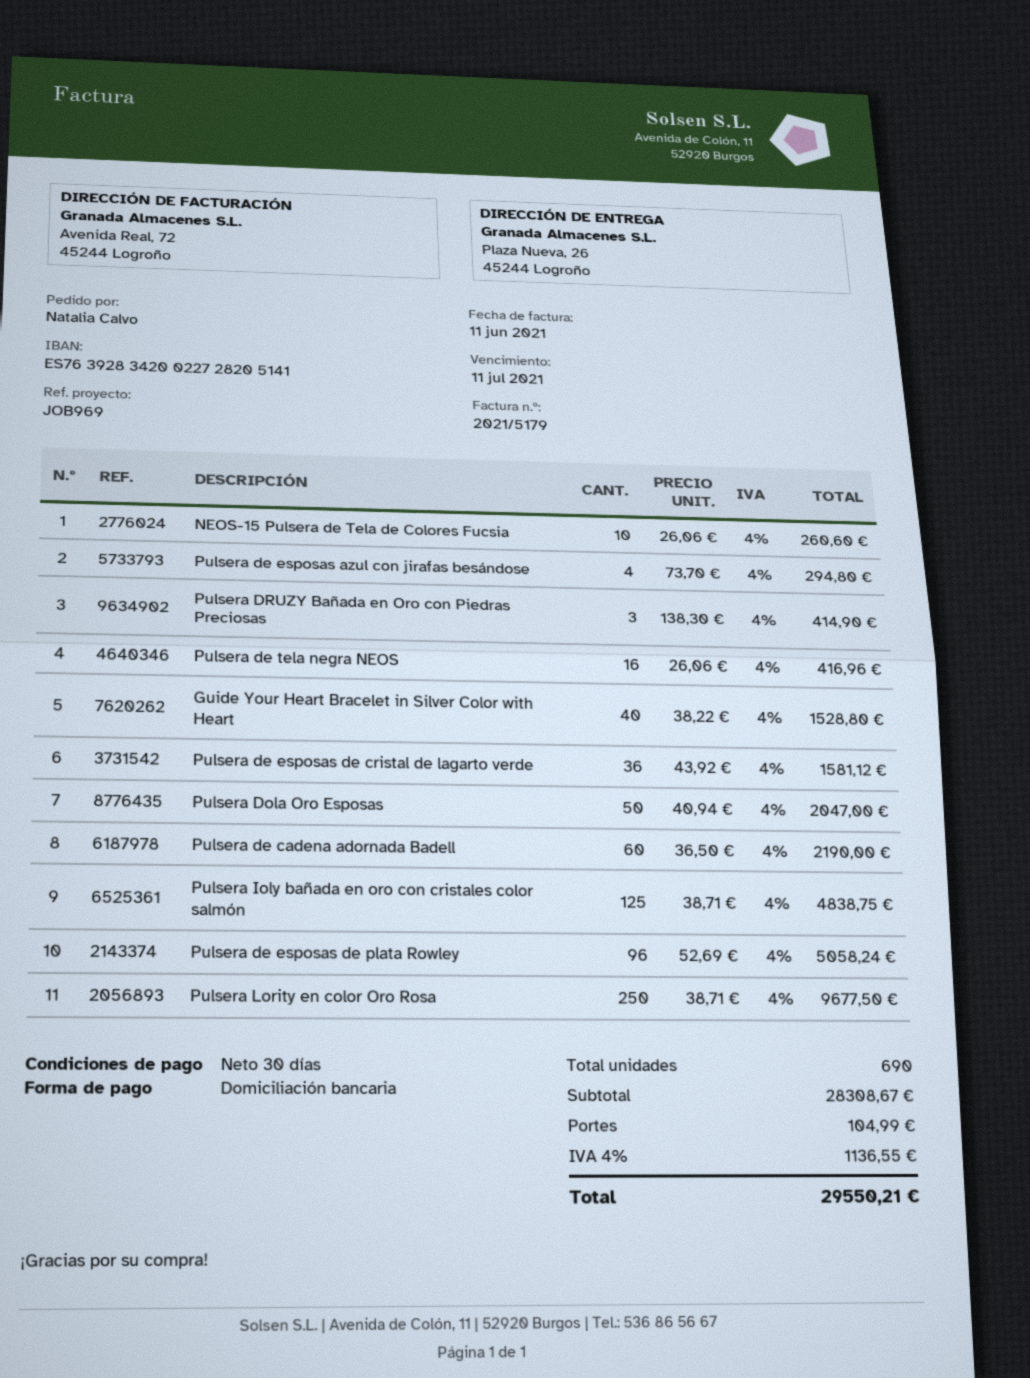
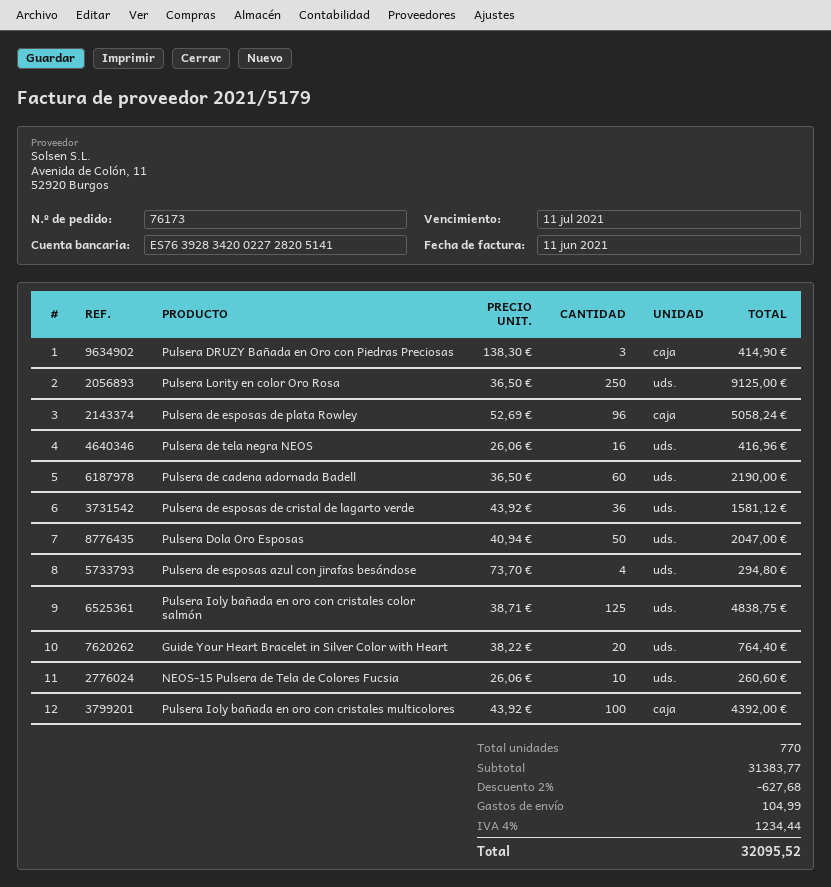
Guide Your Heart Bracelet in Silver Color with Heart: 40 x 38.22 = 1528.80 -> 20 x 38.22 = 764.40
Pulsera Lority en color Oro Rosa: 250 x 38.71 = 9677.50 -> 250 x 36.50 = 9125.00
Pulsera Ioly bañada en oro con cristales multicolores: none -> 100 x 43.92 = 4392.00
total quantity: 690 -> 770
subtotal: 28308.67 -> 31383.77
discount: none -> 2% = 627.68
tax: 4% = 1136.55 -> 4% = 1234.44
total: 29550.21 -> 32095.52

